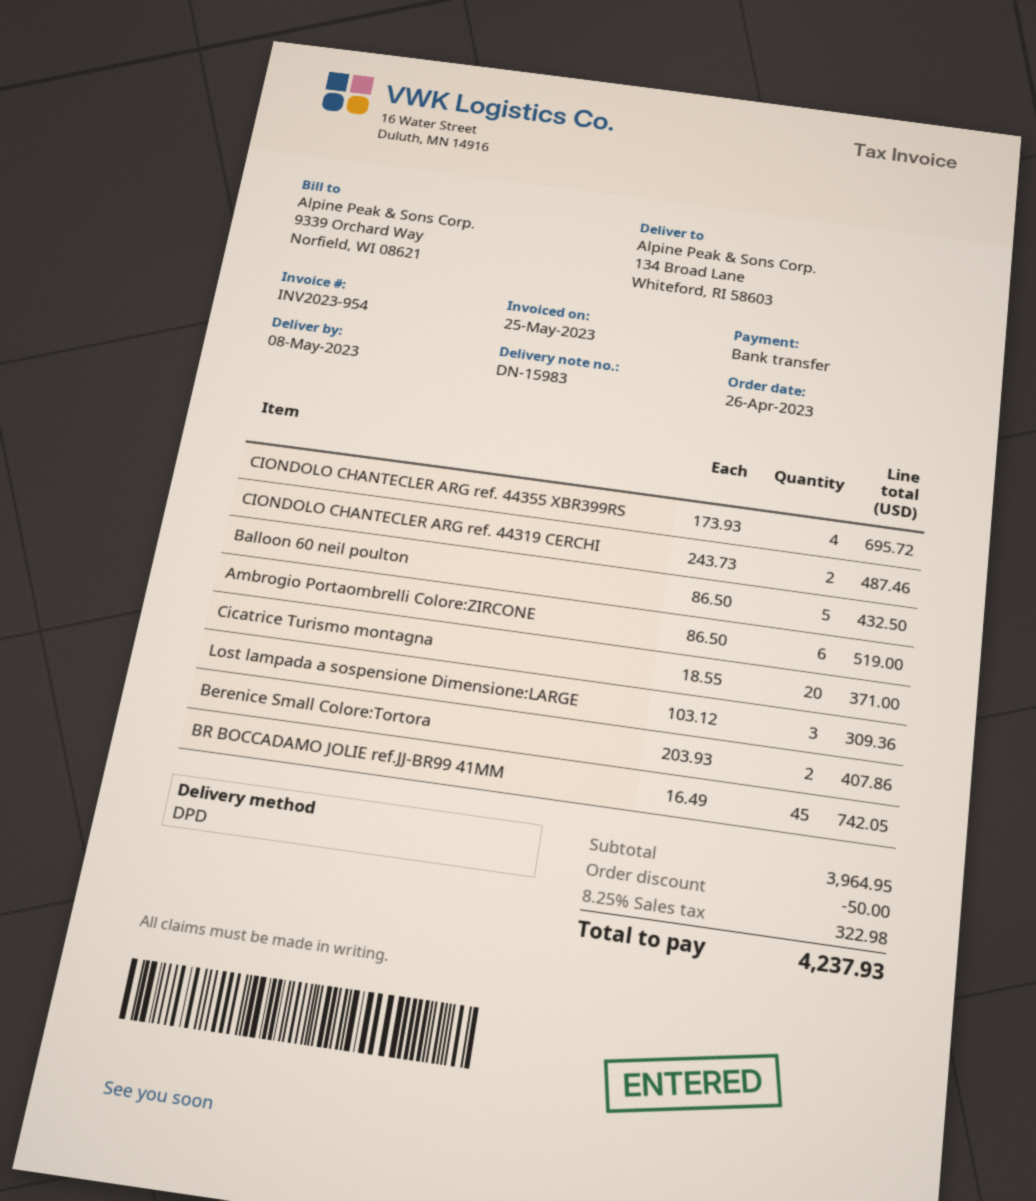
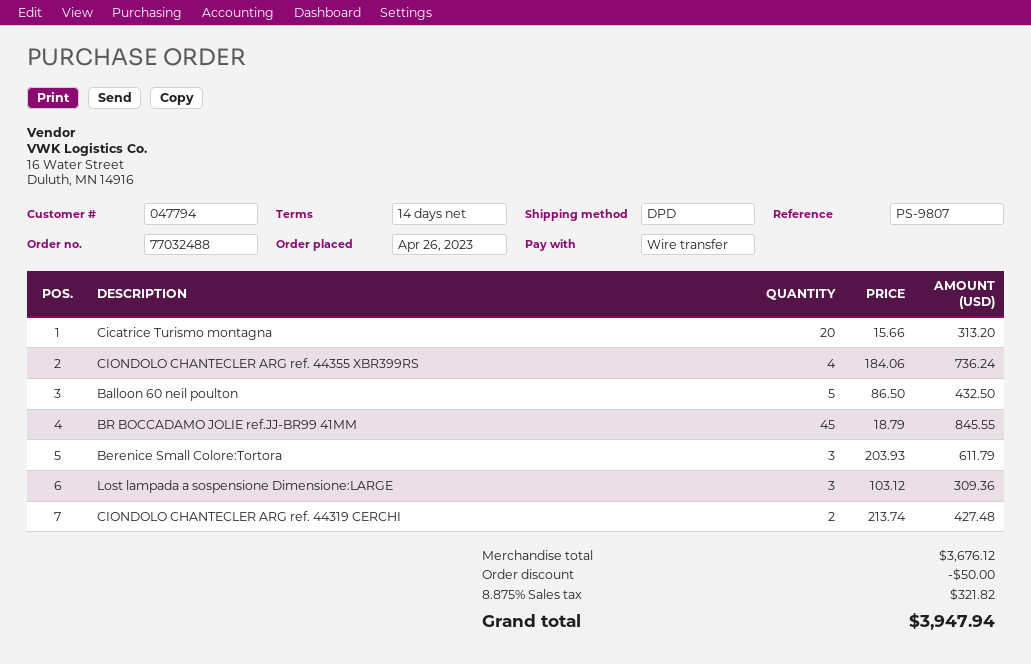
CIONDOLO CHANTECLER ARG ref. 44355 XBR399RS: 4 x 173.93 = 695.72 -> 4 x 184.06 = 736.24
CIONDOLO CHANTECLER ARG ref. 44319 CERCHI: 2 x 243.73 = 487.46 -> 2 x 213.74 = 427.48
Ambrogio Portaombrelli Colore:ZIRCONE: 6 x 86.50 = 519.00 -> none
Cicatrice Turismo montagna: 20 x 18.55 = 371.00 -> 20 x 15.66 = 313.20
Berenice Small Colore:Tortora: 2 x 203.93 = 407.86 -> 3 x 203.93 = 611.79
BR BOCCADAMO JOLIE ref.JJ-BR99 41MM: 45 x 16.49 = 742.05 -> 45 x 18.79 = 845.55
subtotal: 3964.95 -> 3676.12
tax: 8.25% = 322.98 -> 8.875% = 321.82
total: 4237.93 -> 3947.94

